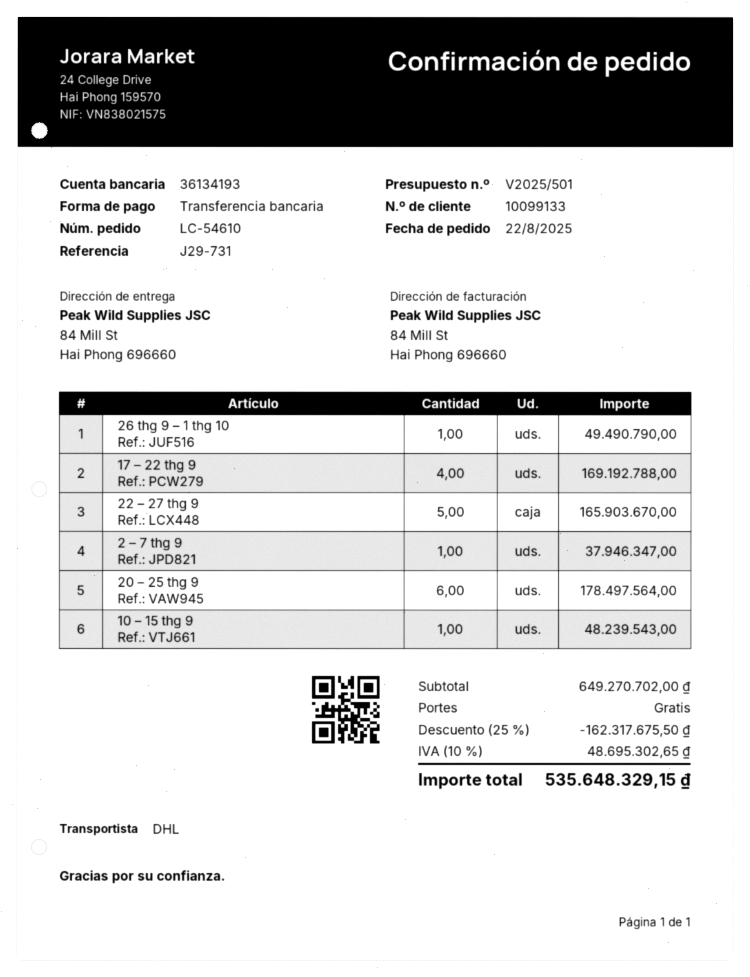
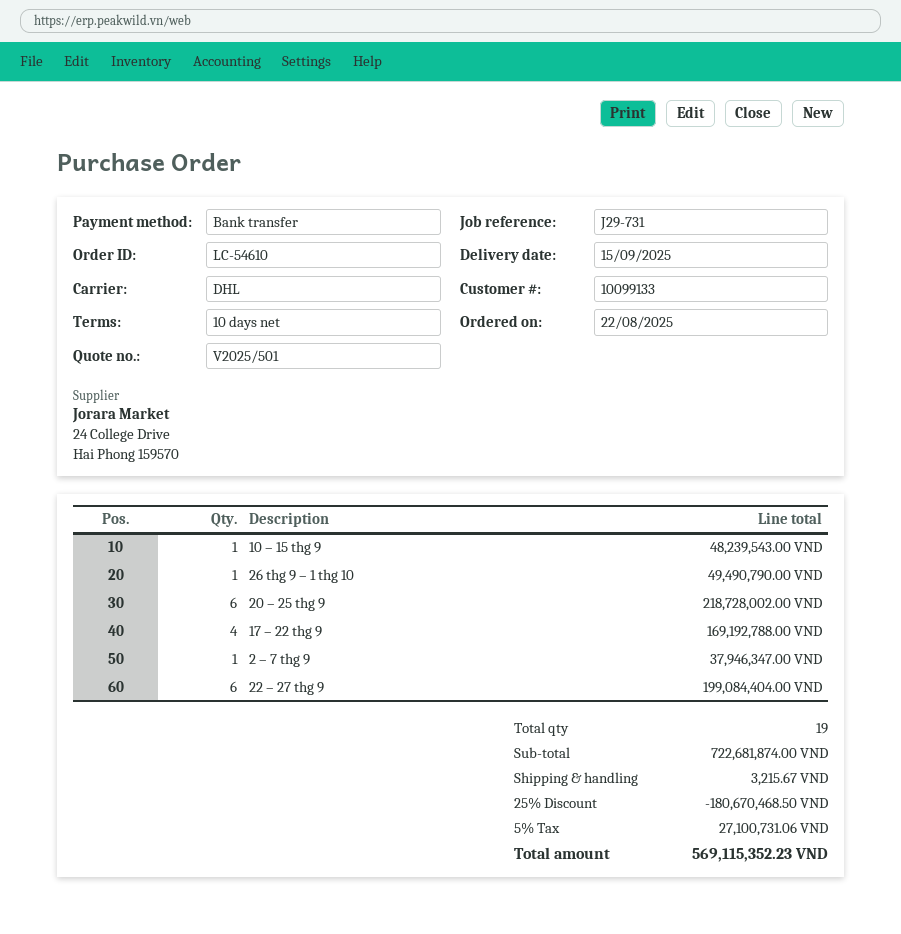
22 – 27 thg 9: 5 for 165903670.00 -> 6 for 199084404.00
20 – 25 thg 9: 6 for 178497564.00 -> 6 for 218728002.00
subtotal: 649270702.00 -> 722681874.00
discount: 25% = 162317675.50 -> 25% = 180670468.50
shipping: 0.00 -> 3215.67
tax: 10% = 48695302.65 -> 5% = 27100731.06
total: 535648329.15 -> 569115352.23

